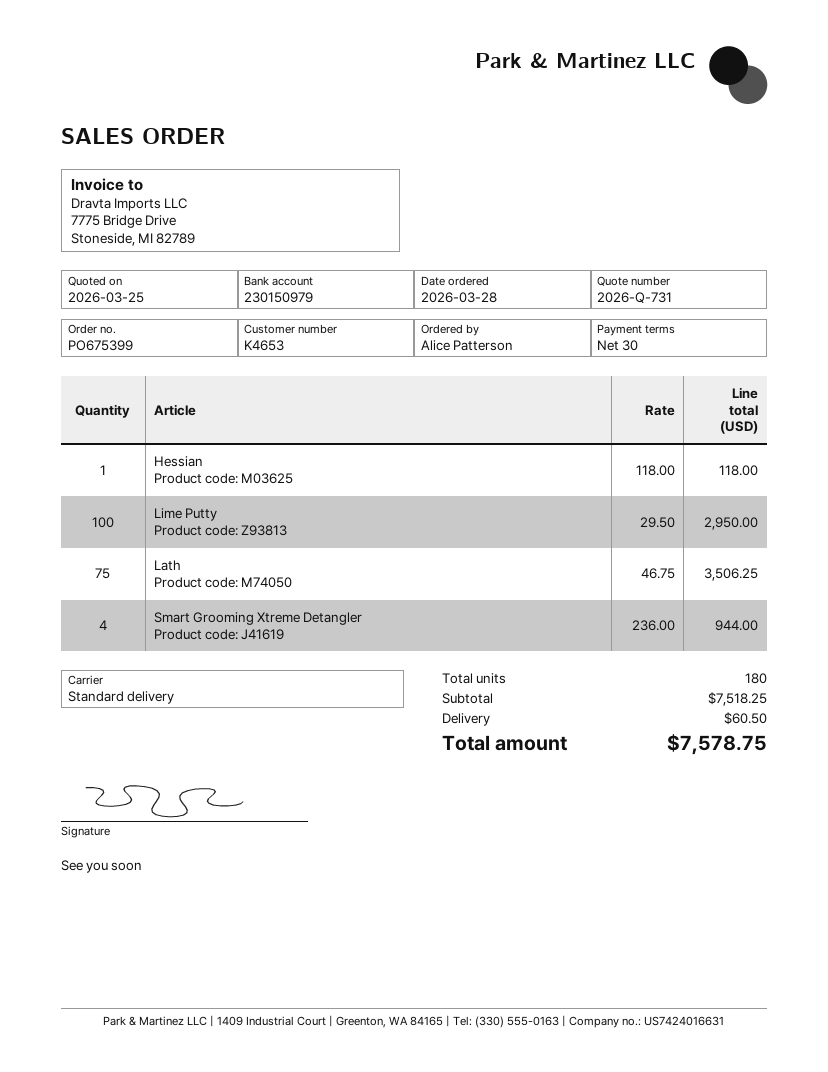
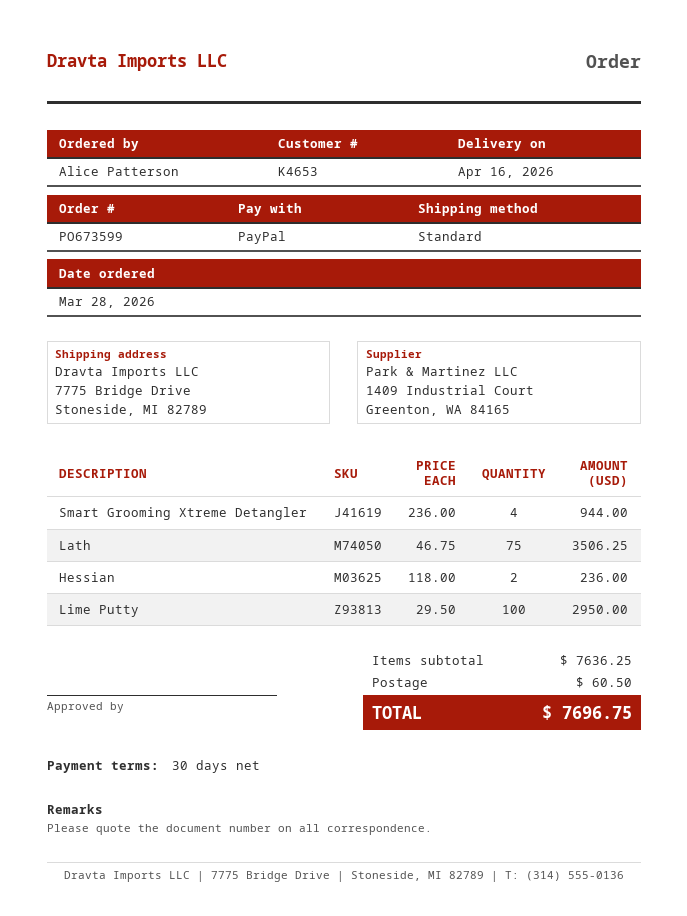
order number: PO675399 -> PO673599
Hessian: 1 x 118.00 = 118.00 -> 2 x 118.00 = 236.00
subtotal: 7518.25 -> 7636.25
total: 7578.75 -> 7696.75

